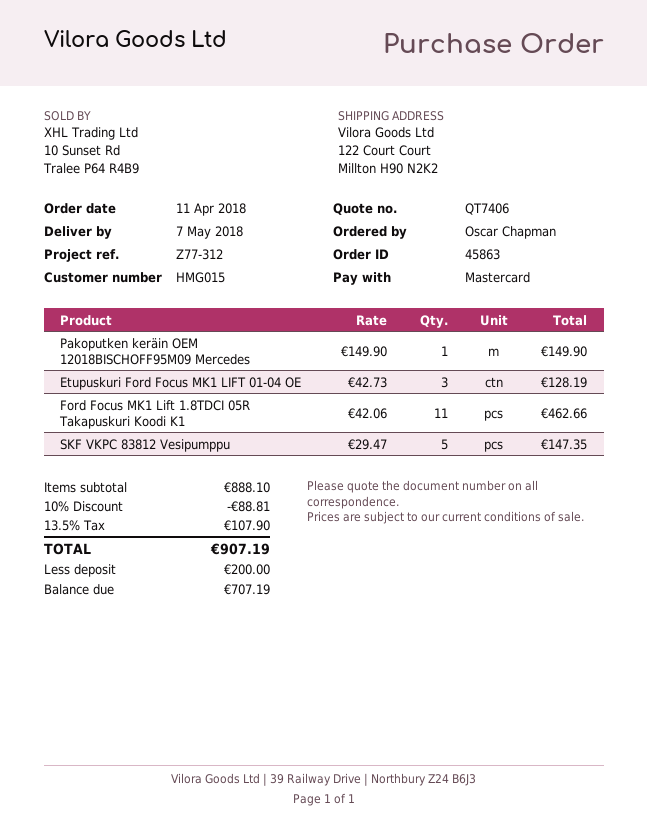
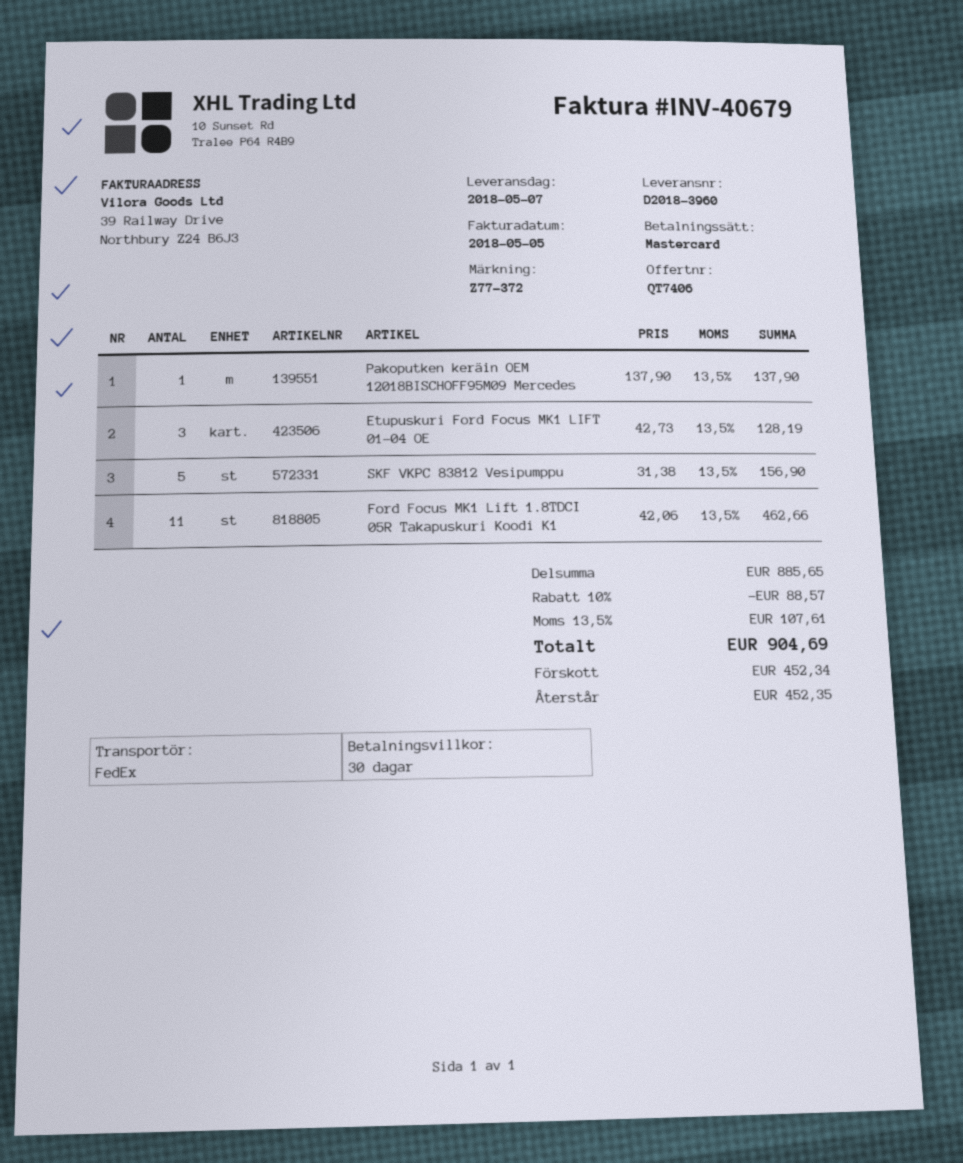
reference: Z77-312 -> Z77-372
Pakoputken keräin OEM 12018BISCHOFF95M09 Mercedes: 1 x 149.90 = 149.90 -> 1 x 137.90 = 137.90
SKF VKPC 83812 Vesipumppu: 5 x 29.47 = 147.35 -> 5 x 31.38 = 156.90
subtotal: 888.10 -> 885.65
discount: 10% = 88.81 -> 10% = 88.57
tax: 13.5% = 107.90 -> 13.5% = 107.61
total: 907.19 -> 904.69
deposit: 200.00 -> 452.34
balance: 707.19 -> 452.35

